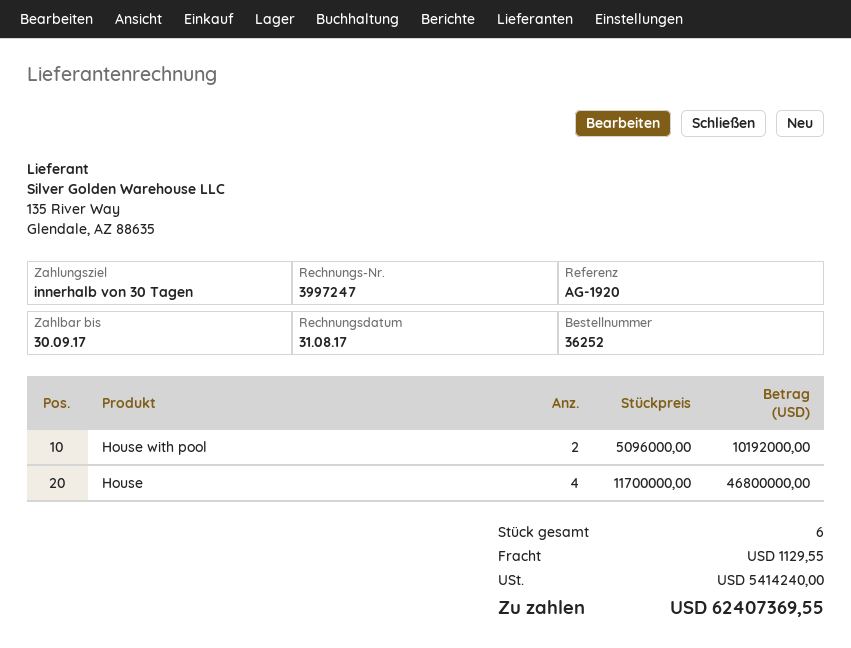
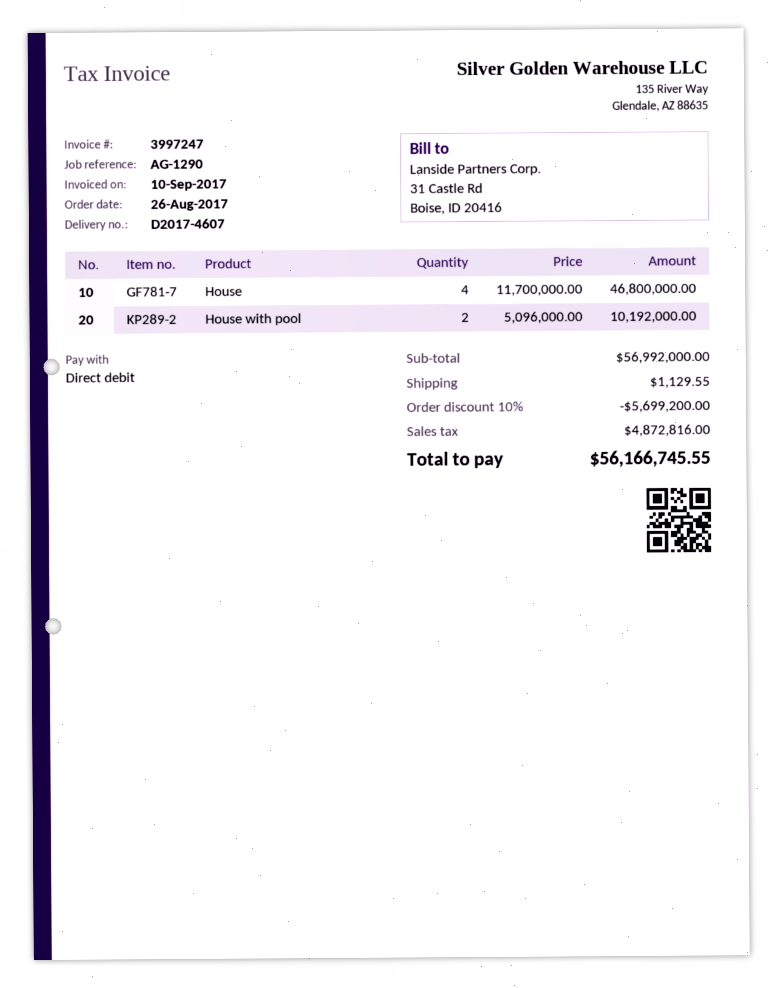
invoice date: 2017-08-31 -> 2017-09-10
reference: AG-1920 -> AG-1290
discount: none -> 10% = 5699200.00
tax: 5414240.00 -> 4872816.00
total: 62407369.55 -> 56166745.55

